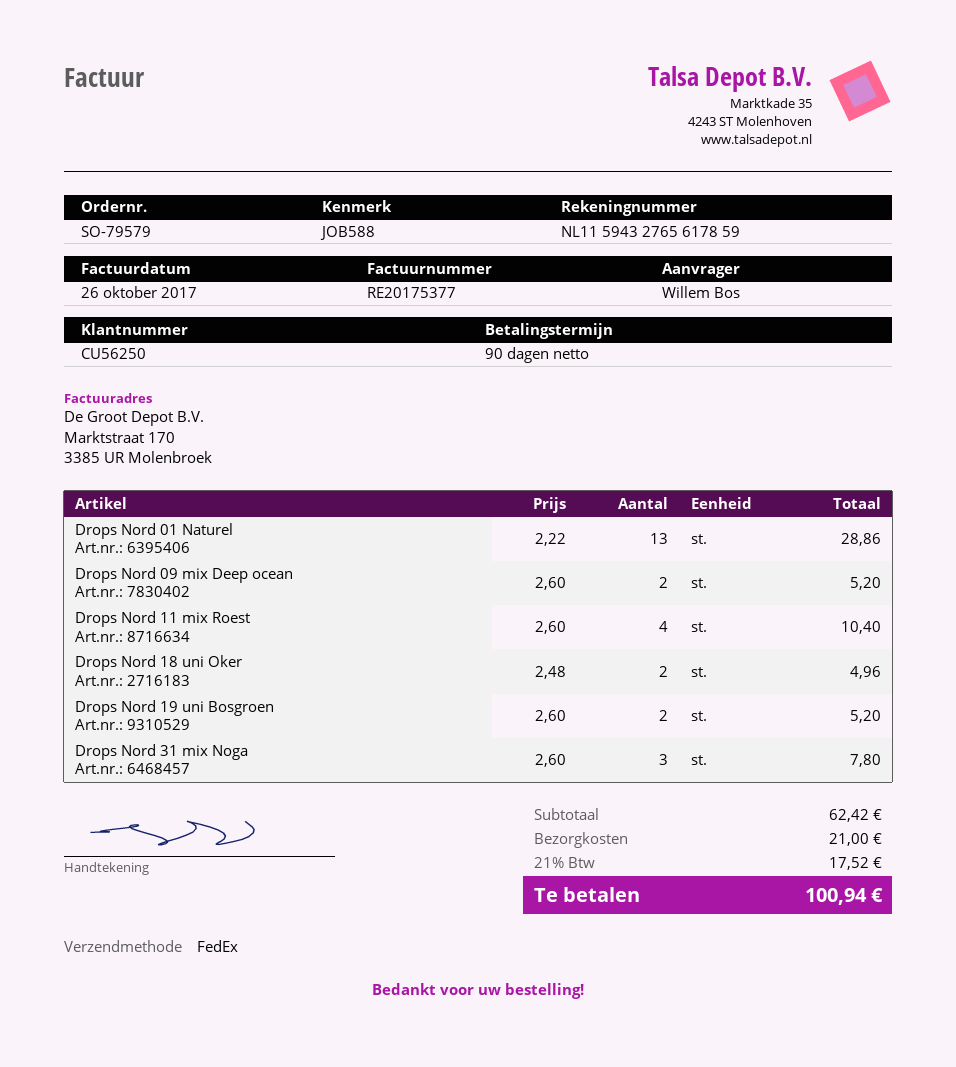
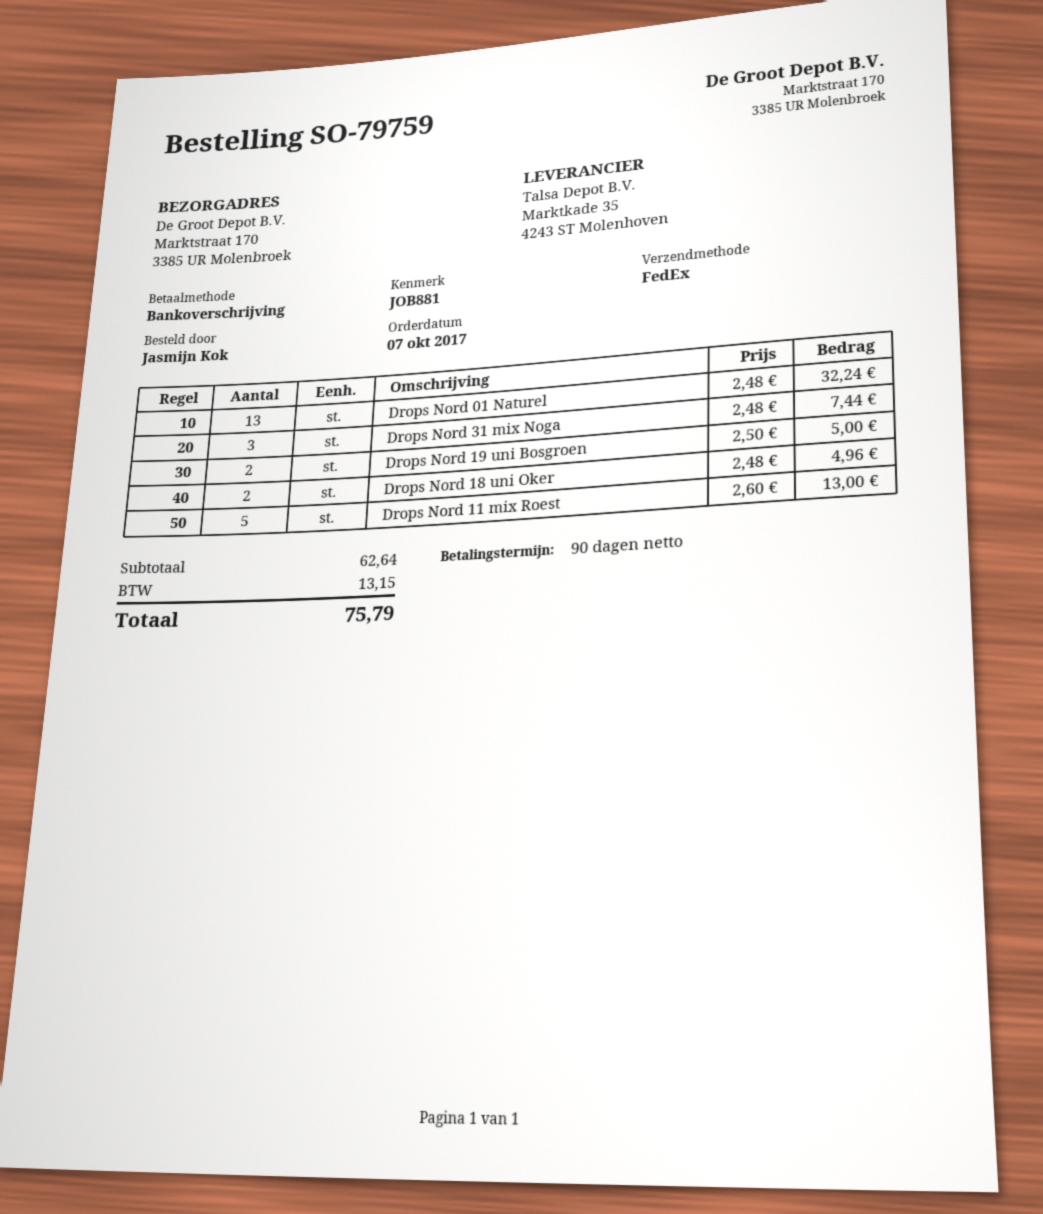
order number: SO-79579 -> SO-79759
reference: JOB588 -> JOB881
ordered by: Willem Bos -> Jasmijn Kok
Drops Nord 01 Naturel: 13 x 2.22 = 28.86 -> 13 x 2.48 = 32.24
Drops Nord 09 mix Deep ocean: 2 x 2.60 = 5.20 -> none
Drops Nord 11 mix Roest: 4 x 2.60 = 10.40 -> 5 x 2.60 = 13.00
Drops Nord 19 uni Bosgroen: 2 x 2.60 = 5.20 -> 2 x 2.50 = 5.00
Drops Nord 31 mix Noga: 3 x 2.60 = 7.80 -> 3 x 2.48 = 7.44
subtotal: 62.42 -> 62.64
shipping: 21.00 -> none
tax: 17.52 -> 13.15
total: 100.94 -> 75.79

